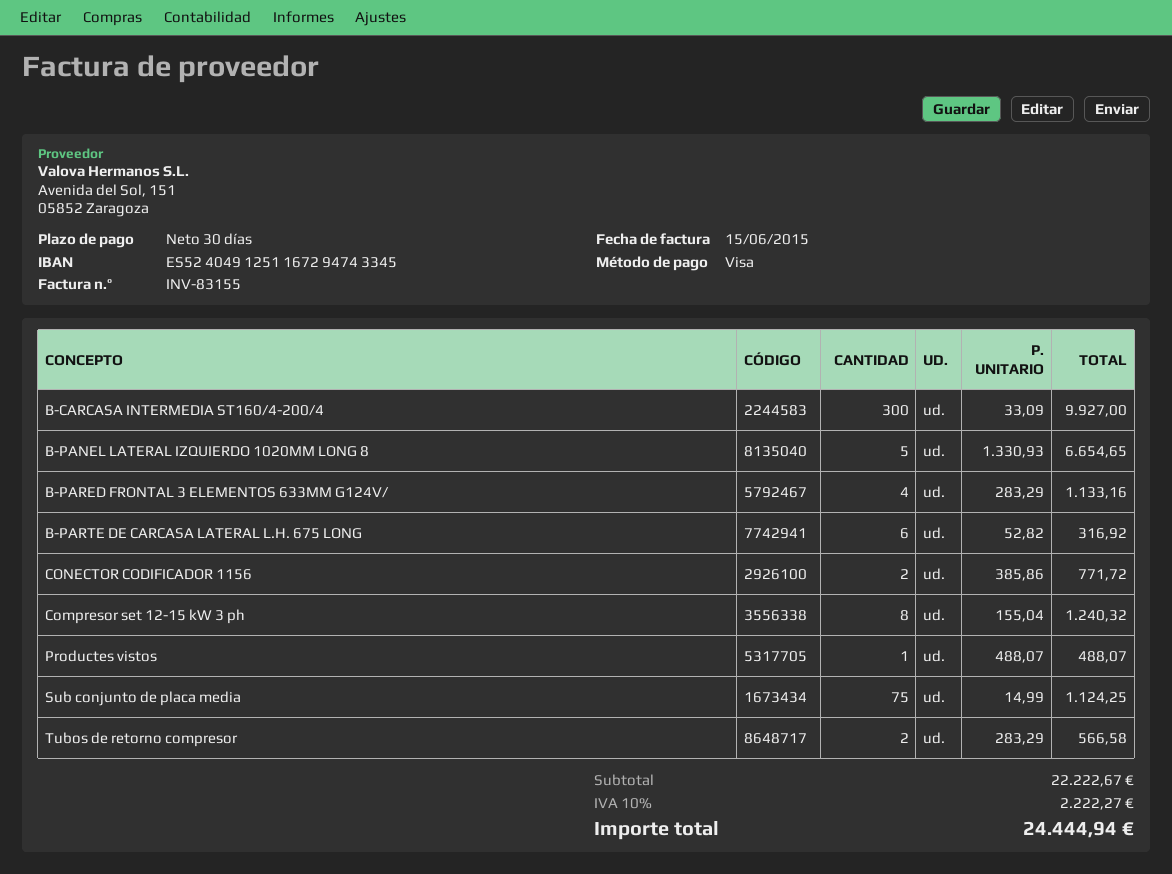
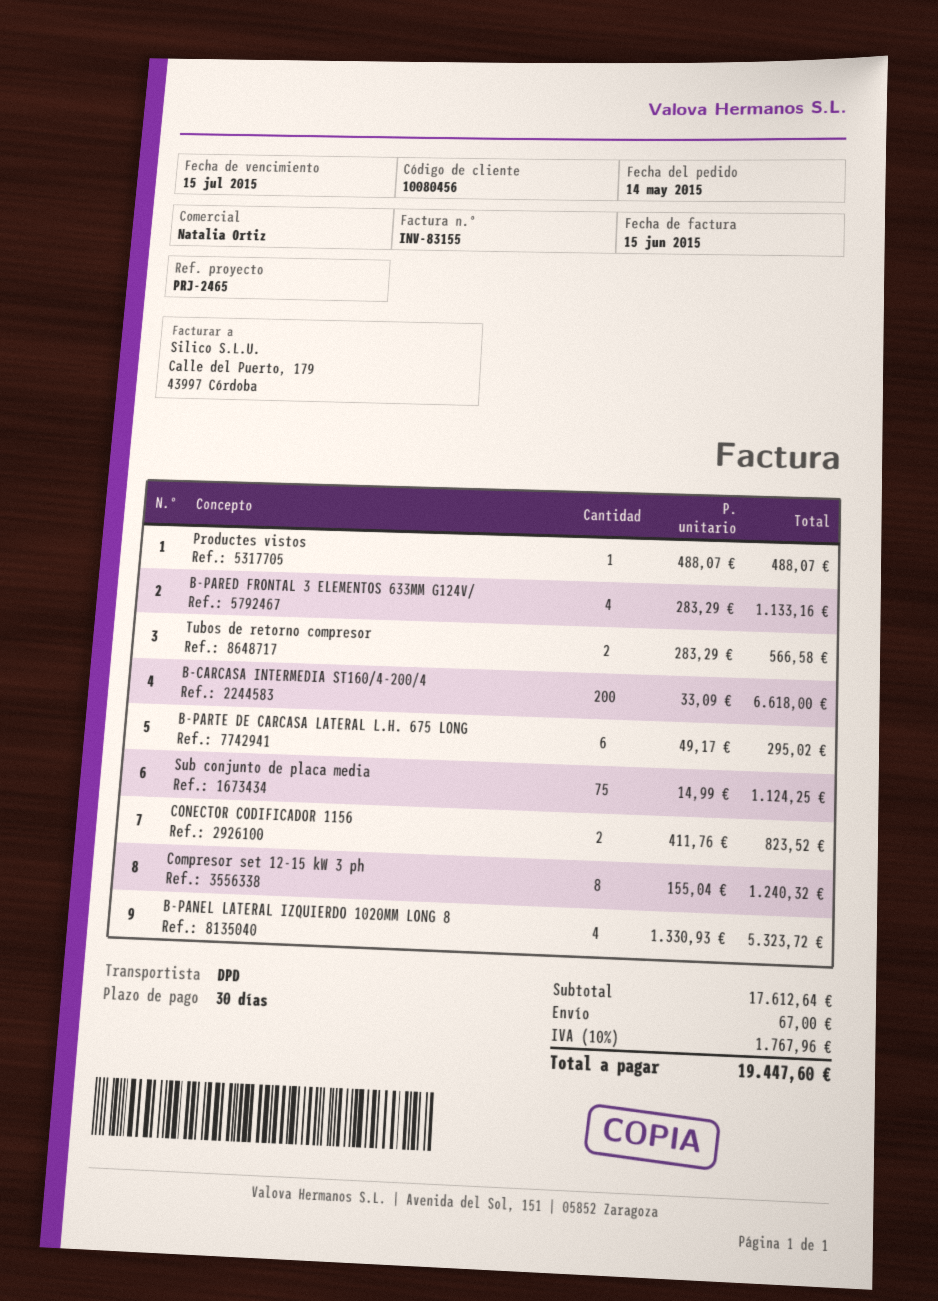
B-CARCASA INTERMEDIA ST160/4-200/4: 300 x 33.09 = 9927.00 -> 200 x 33.09 = 6618.00
B-PANEL LATERAL IZQUIERDO 1020MM LONG 8: 5 x 1330.93 = 6654.65 -> 4 x 1330.93 = 5323.72
B-PARTE DE CARCASA LATERAL L.H. 675 LONG: 6 x 52.82 = 316.92 -> 6 x 49.17 = 295.02
CONECTOR CODIFICADOR 1156: 2 x 385.86 = 771.72 -> 2 x 411.76 = 823.52
subtotal: 22222.67 -> 17612.64
shipping: none -> 67.00
tax: 10% = 2222.27 -> 10% = 1767.96
total: 24444.94 -> 19447.60

